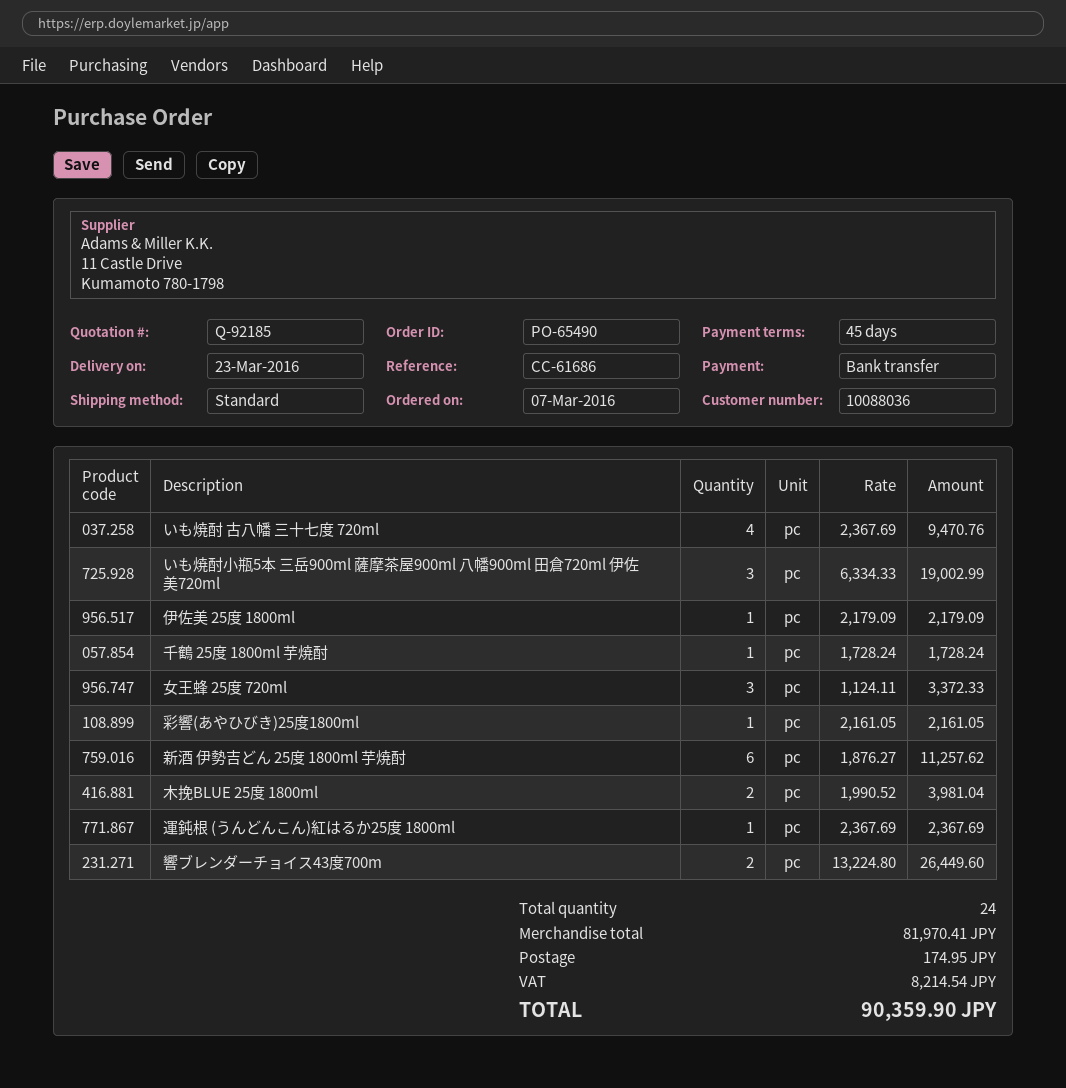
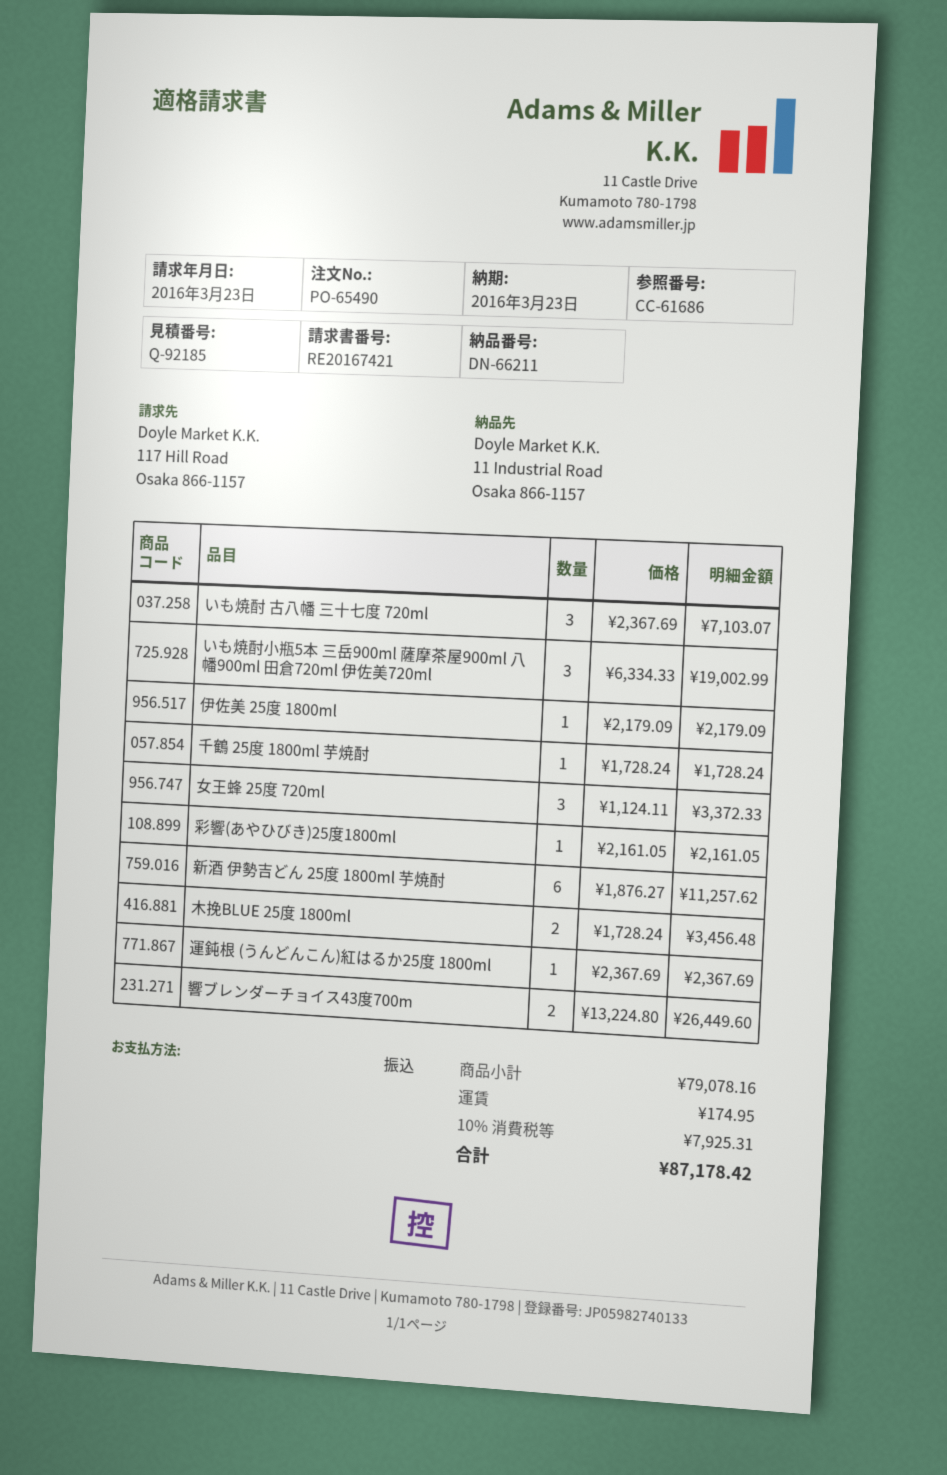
いも焼酎 古八幡 三十七度 720ml: 4 x 2367.69 = 9470.76 -> 3 x 2367.69 = 7103.07
木挽BLUE 25度 1800ml: 2 x 1990.52 = 3981.04 -> 2 x 1728.24 = 3456.48
subtotal: 81970.41 -> 79078.16
tax: 8214.54 -> 7925.31
total: 90359.90 -> 87178.42

